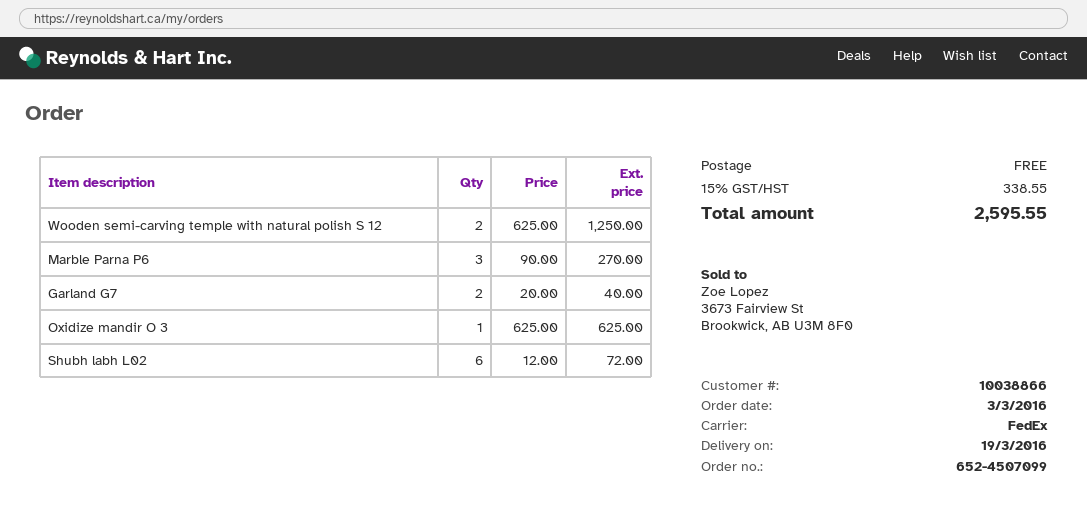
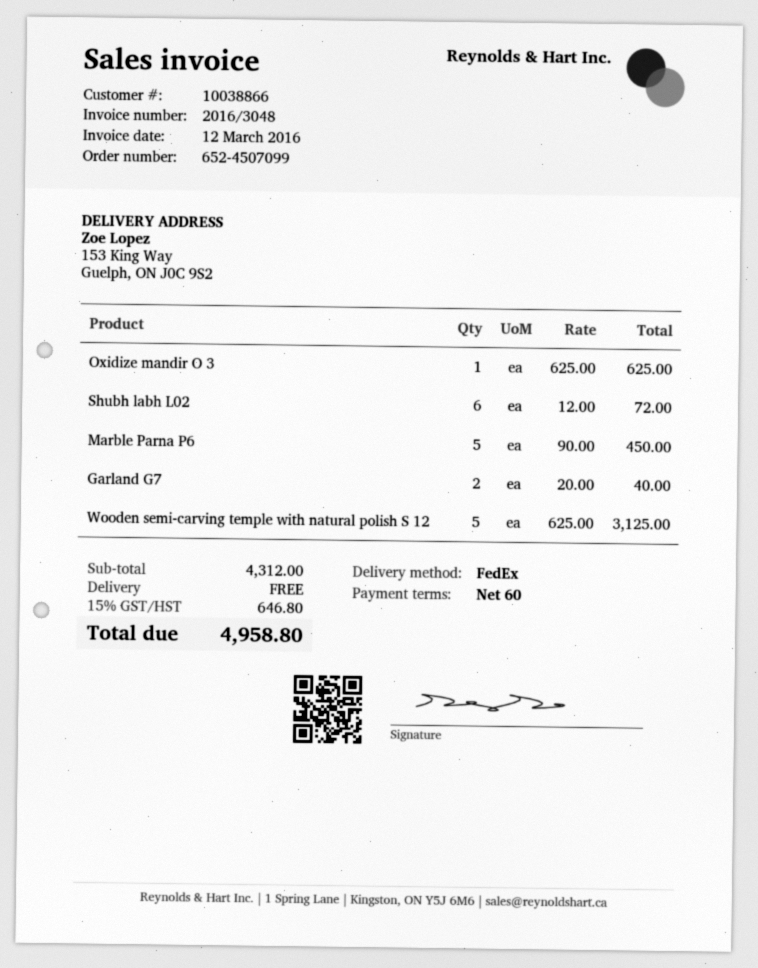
Wooden semi-carving temple with natural polish S 12: 2 x 625.00 = 1250.00 -> 5 x 625.00 = 3125.00
Marble Parna P6: 3 x 90.00 = 270.00 -> 5 x 90.00 = 450.00
tax: 15% = 338.55 -> 15% = 646.80
total: 2595.55 -> 4958.80

